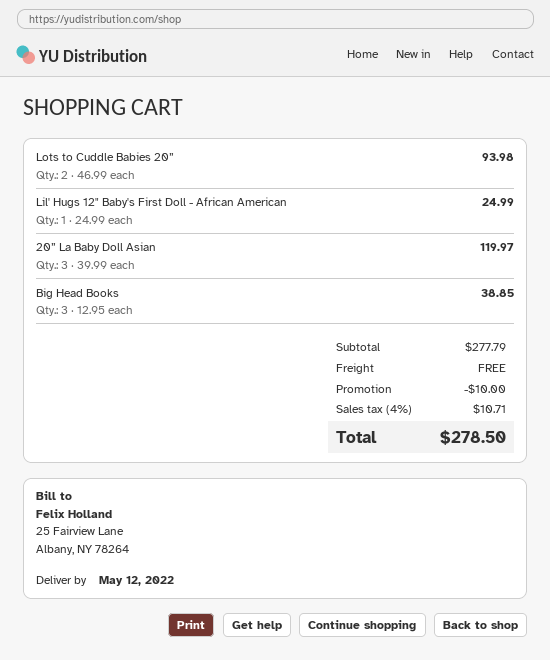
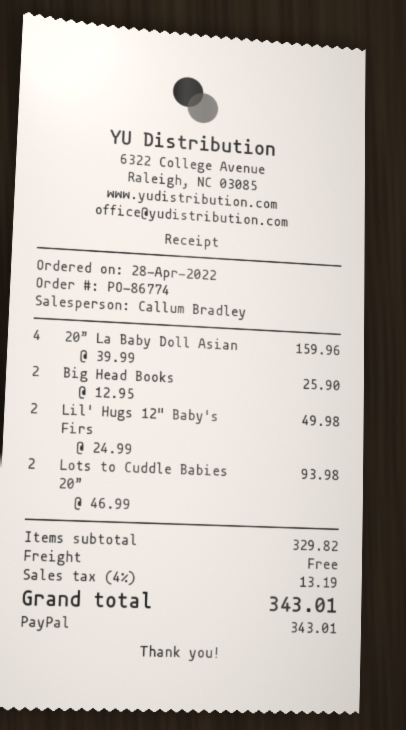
Lil' Hugs 12" Baby's First Doll - African American: 1 x 24.99 = 24.99 -> 2 x 24.99 = 49.98
20” La Baby Doll Asian: 3 x 39.99 = 119.97 -> 4 x 39.99 = 159.96
Big Head Books: 3 x 12.95 = 38.85 -> 2 x 12.95 = 25.90
subtotal: 277.79 -> 329.82
discount: 10.00 -> none
tax: 4% = 10.71 -> 4% = 13.19
total: 278.50 -> 343.01

